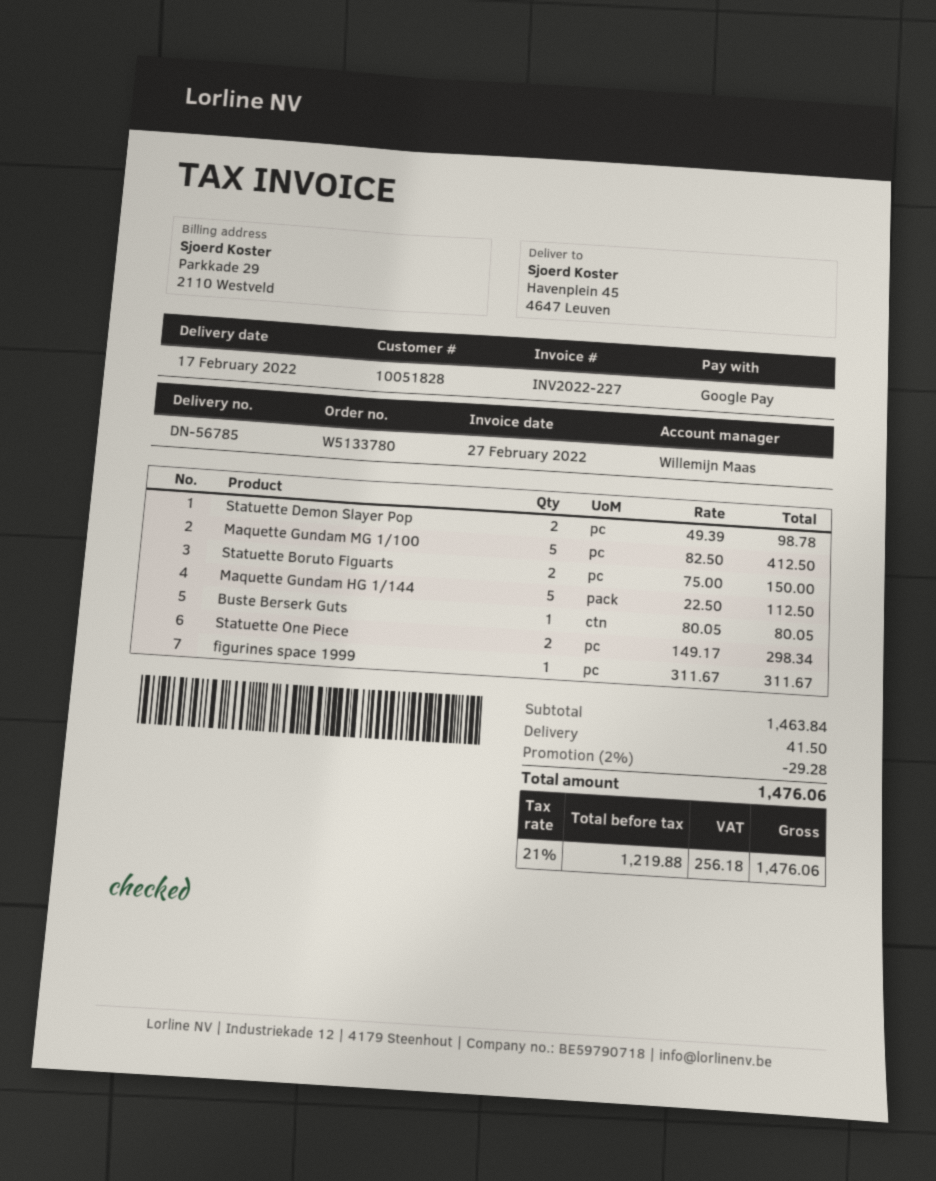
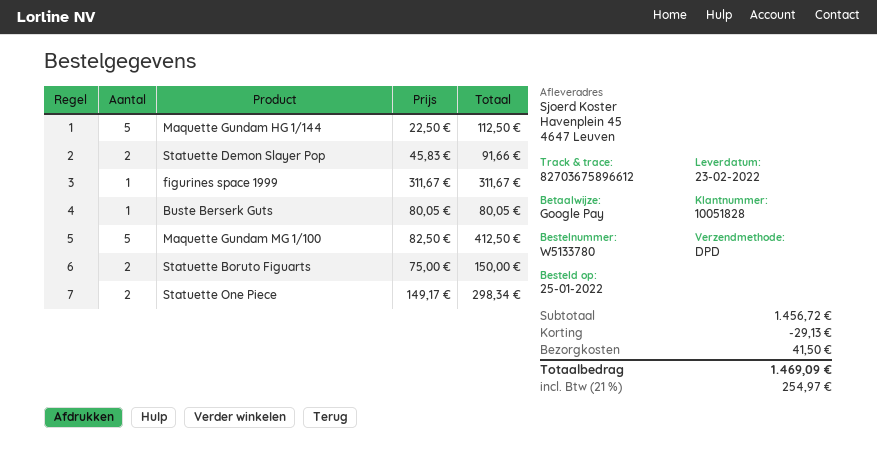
delivery date: 2022-02-17 -> 2022-02-23
Statuette Demon Slayer Pop: 2 x 49.39 = 98.78 -> 2 x 45.83 = 91.66
subtotal: 1463.84 -> 1456.72
discount: 29.28 -> 29.13
tax: 21% = 256.18 -> 21% = 254.97
total: 1476.06 -> 1469.09

